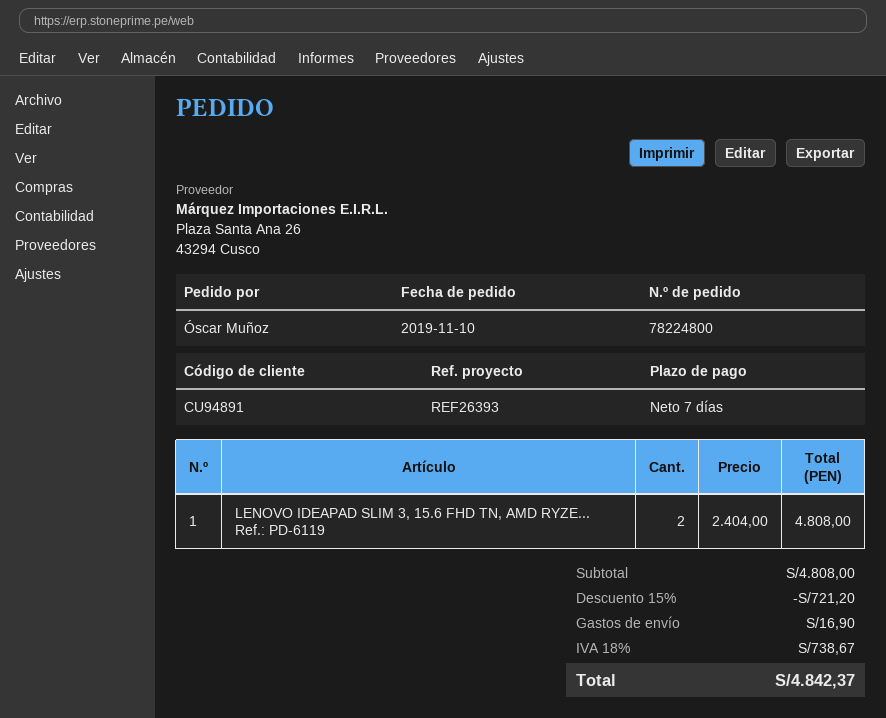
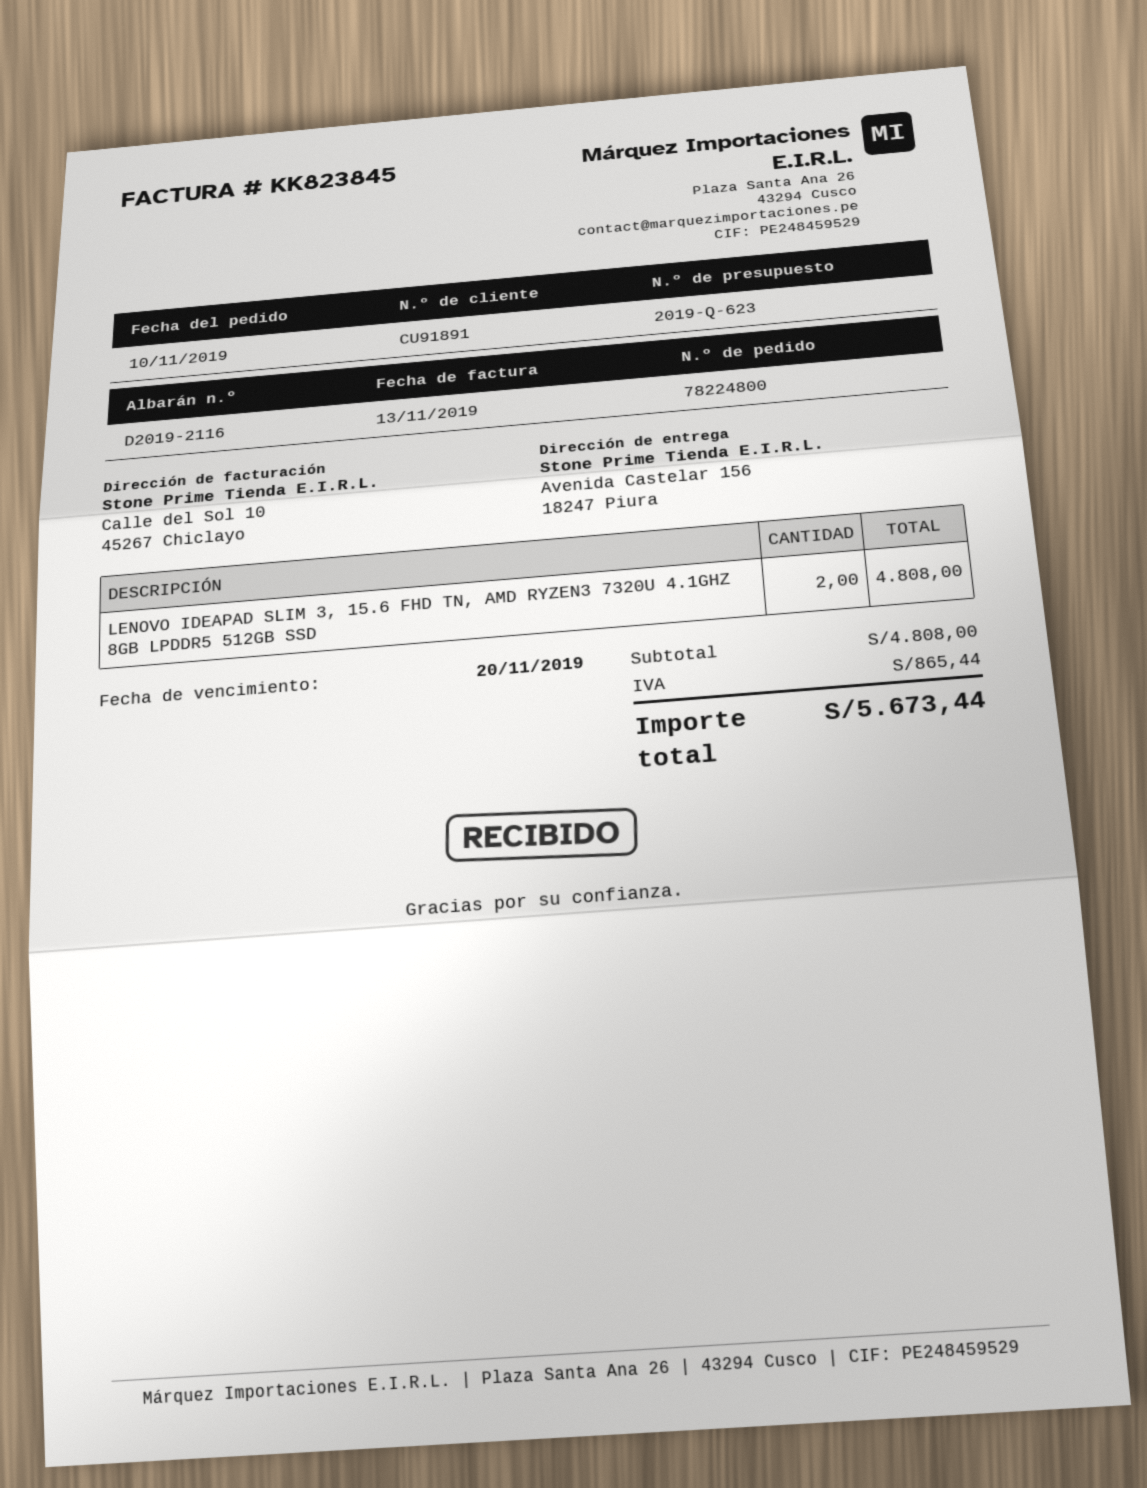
customer number: CU94891 -> CU91891
discount: 15% = 721.20 -> none
shipping: 16.90 -> none
tax: 738.67 -> 865.44
total: 4842.37 -> 5673.44

